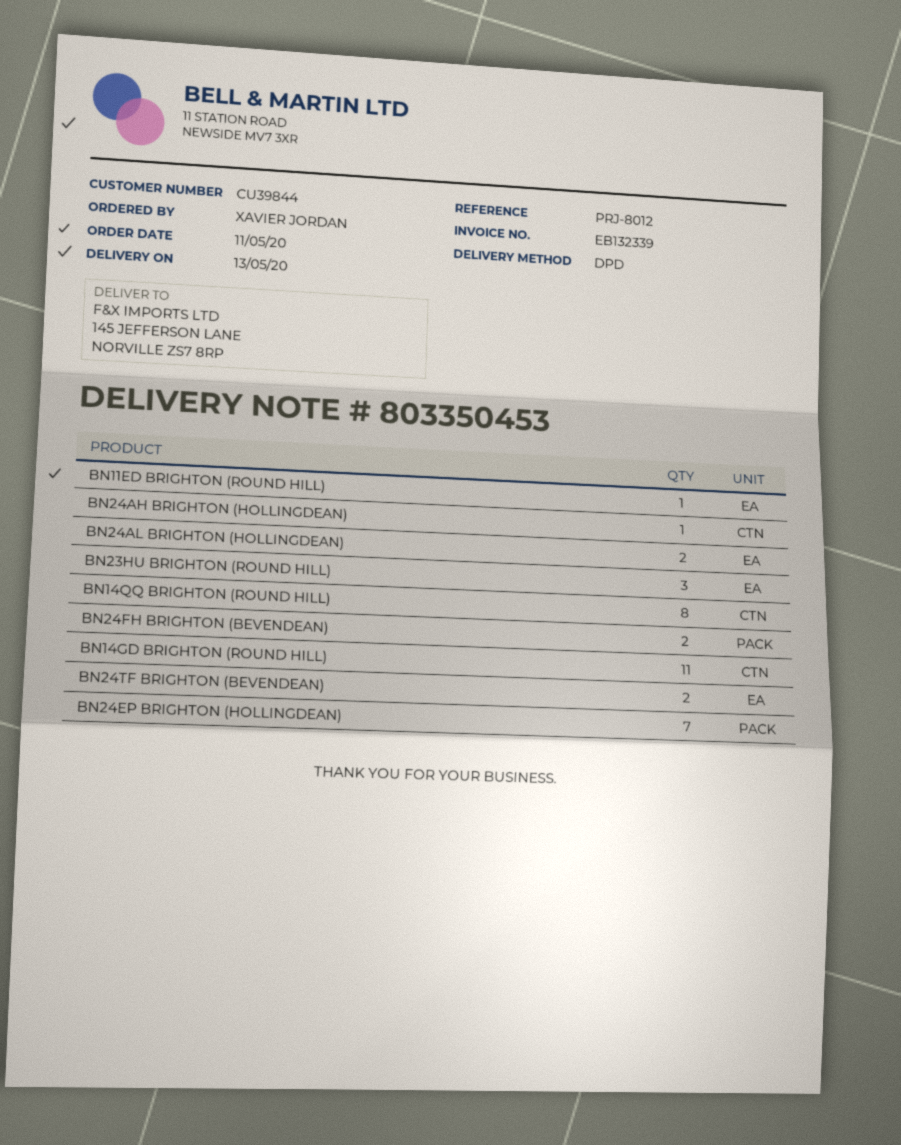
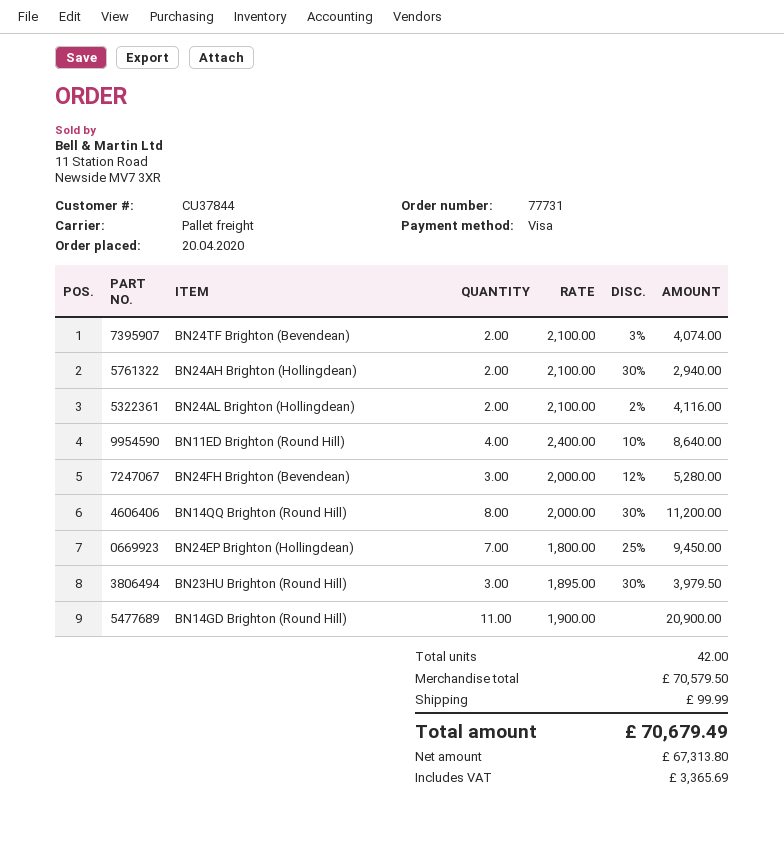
order date: 2020-05-11 -> 2020-04-20
customer number: CU39844 -> CU37844
shipping method: DPD -> pallet freight
BN11ED BRIGHTON (ROUND HILL): 1 -> 4
BN24AH BRIGHTON (HOLLINGDEAN): 1 -> 2
BN24FH BRIGHTON (BEVENDEAN): 2 -> 3

